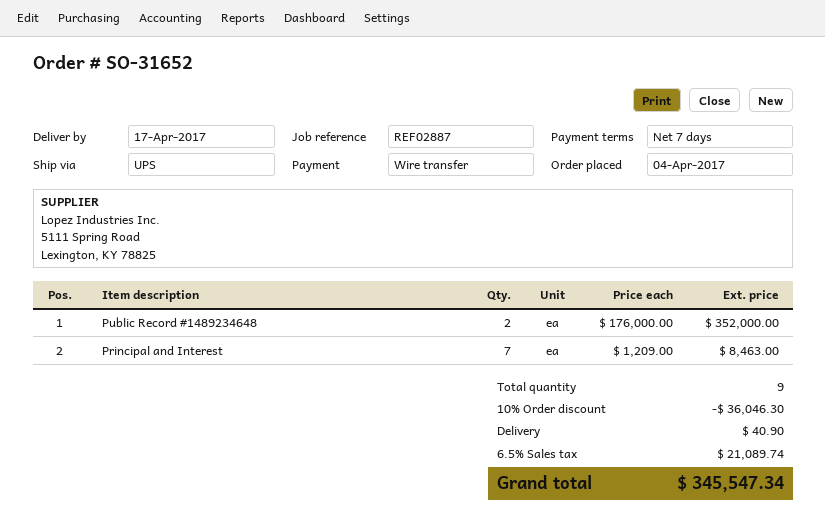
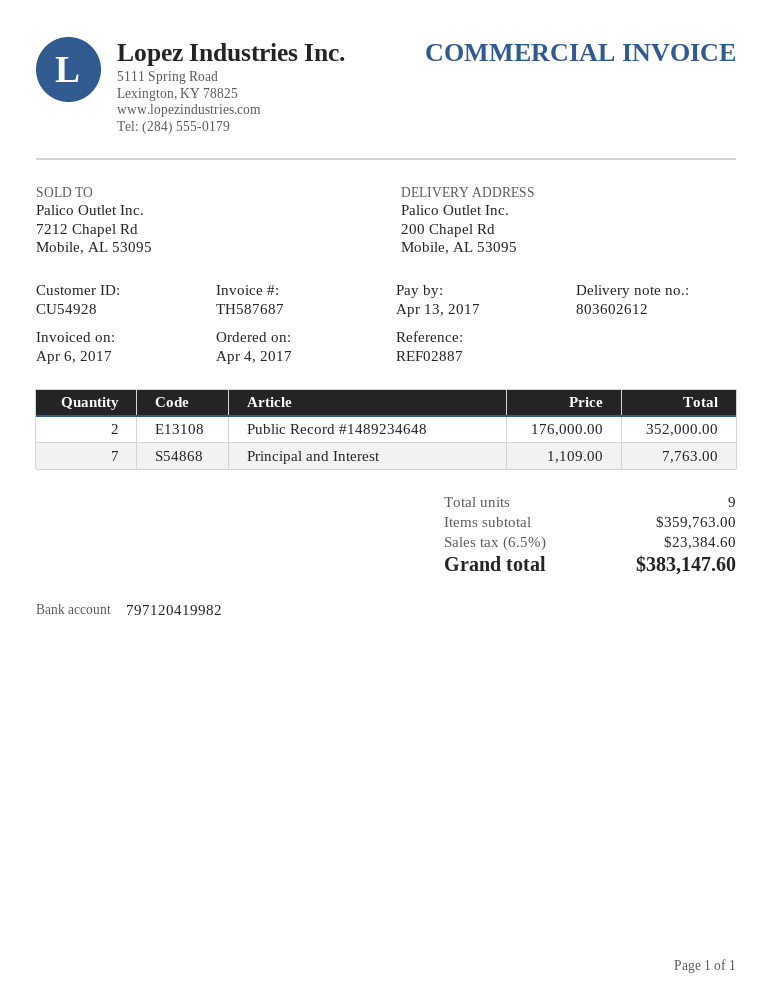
Principal and Interest: 7 x 1209.00 = 8463.00 -> 7 x 1109.00 = 7763.00
discount: 10% = 36046.30 -> none
shipping: 40.90 -> none
tax: 6.5% = 21089.74 -> 6.5% = 23384.60
total: 345547.34 -> 383147.60

